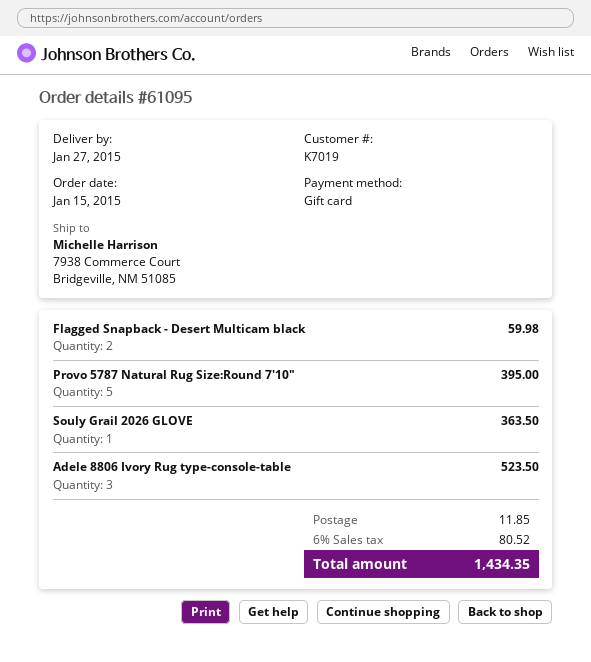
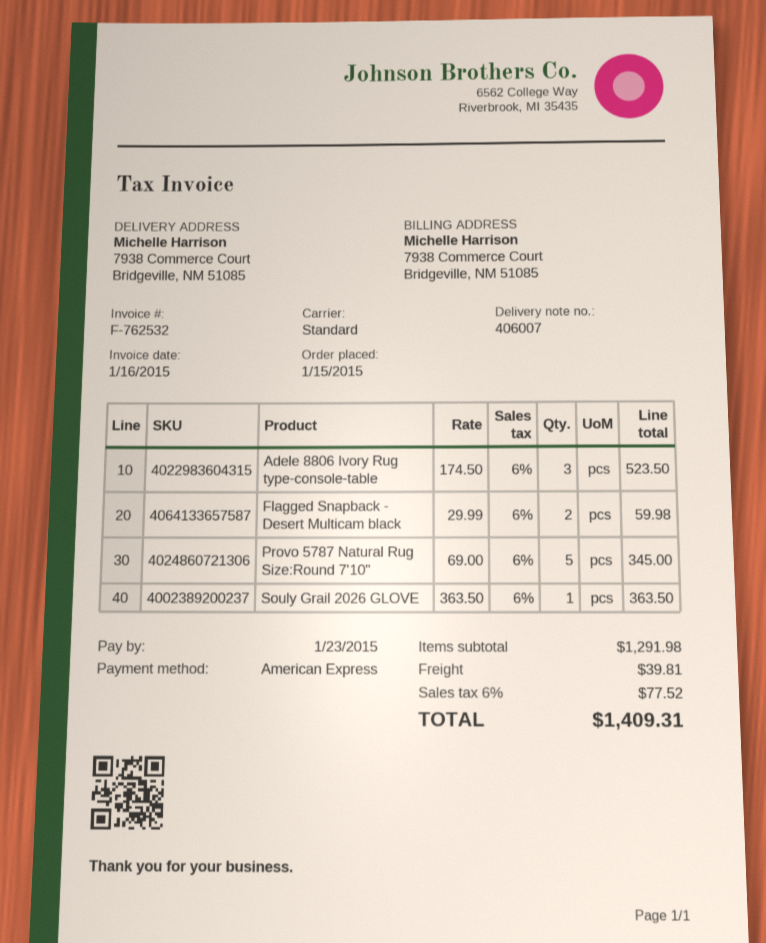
payment method: gift card -> American Express
Provo 5787 Natural Rug Size:Round 7'10": 5 for 395.00 -> 5 for 345.00
shipping: 11.85 -> 39.81
tax: 6% = 80.52 -> 6% = 77.52
total: 1434.35 -> 1409.31

